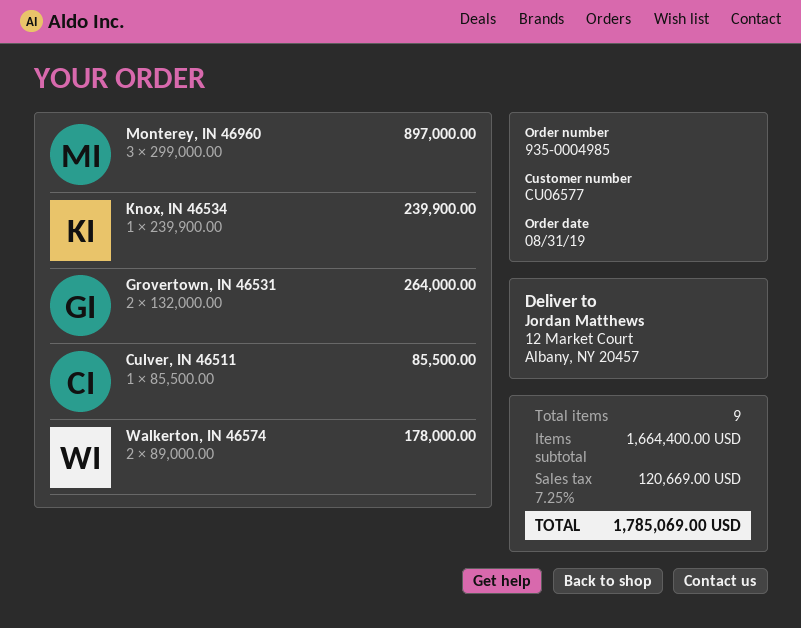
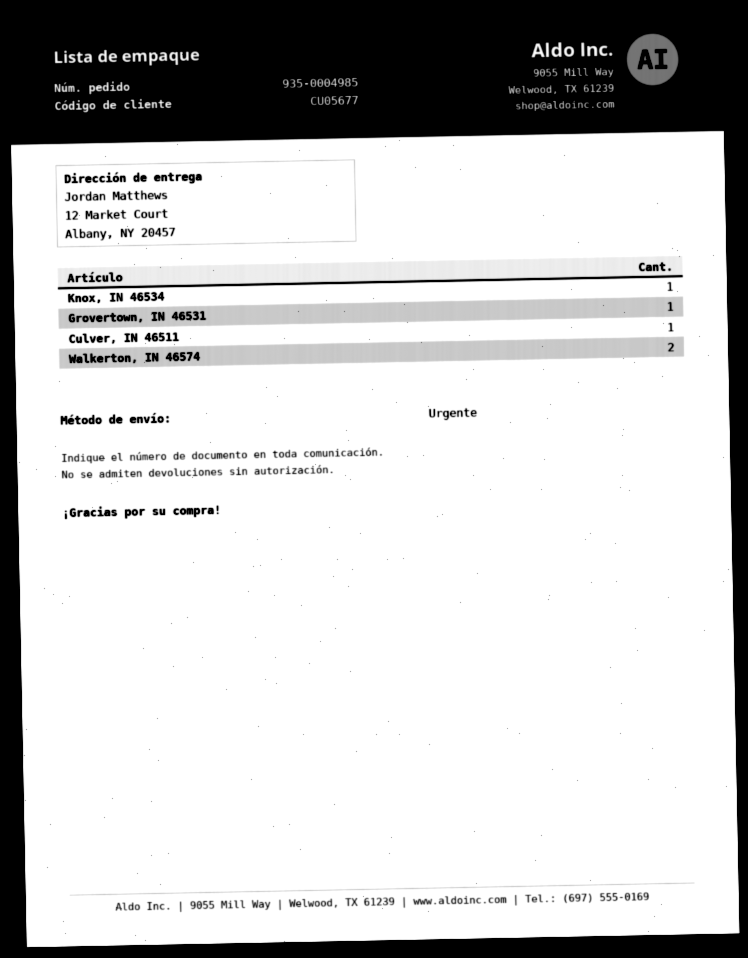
customer number: CU06577 -> CU05677
Monterey, IN 46960: 3 -> none
Grovertown, IN 46531: 2 -> 1

